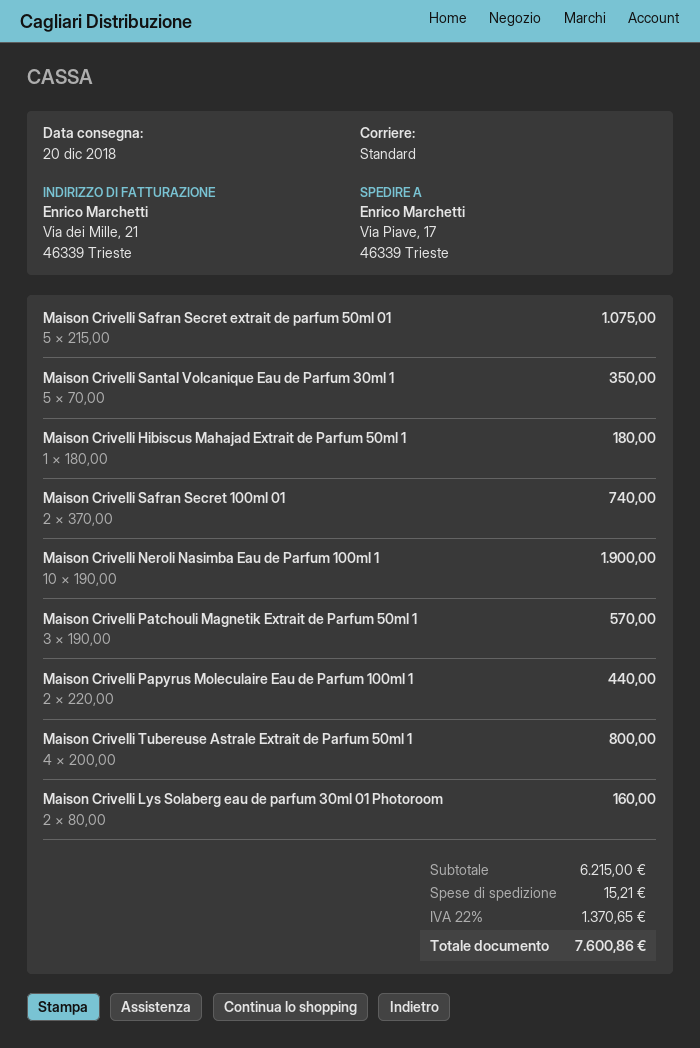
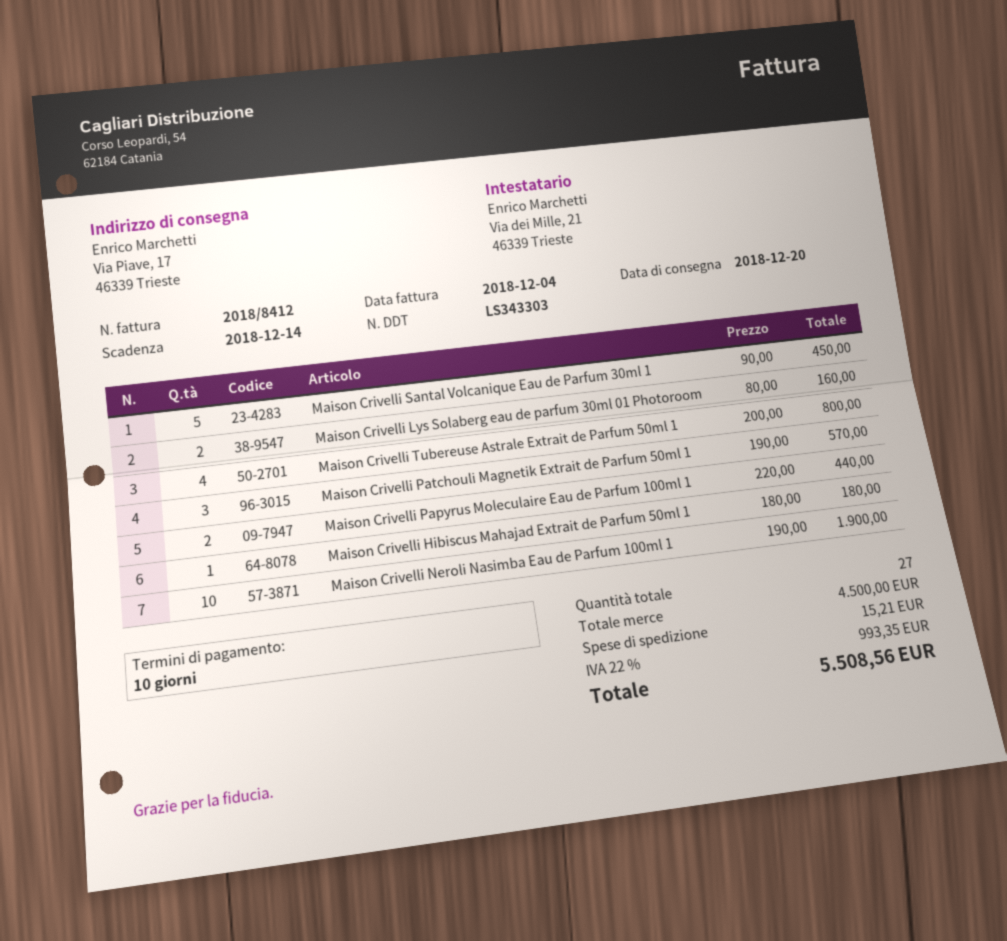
Maison Crivelli Safran Secret extrait de parfum 50ml 01: 5 x 215.00 = 1075.00 -> none
Maison Crivelli Santal Volcanique Eau de Parfum 30ml 1: 5 x 70.00 = 350.00 -> 5 x 90.00 = 450.00
Maison Crivelli Safran Secret 100ml 01: 2 x 370.00 = 740.00 -> none
subtotal: 6215.00 -> 4500.00
tax: 22% = 1370.65 -> 22% = 993.35
total: 7600.86 -> 5508.56

